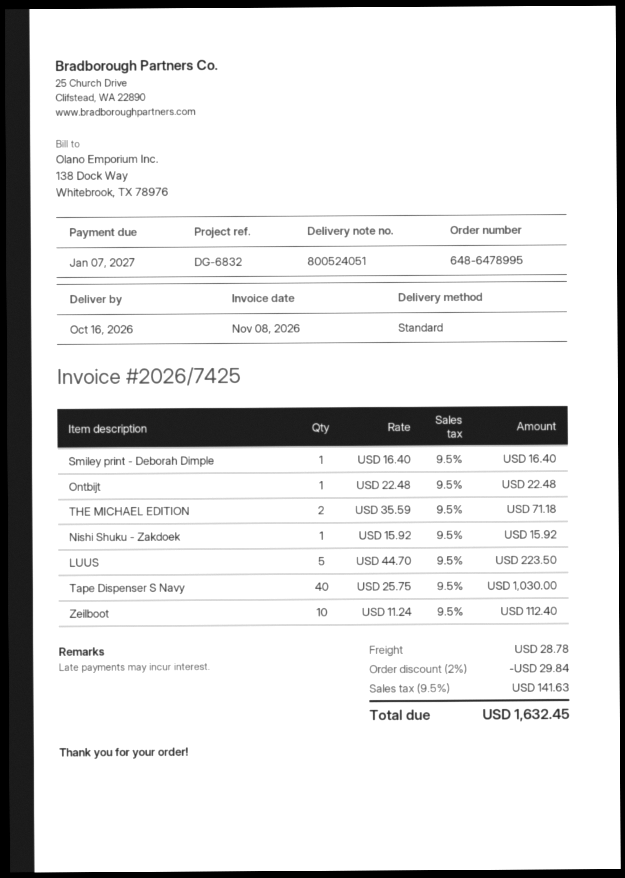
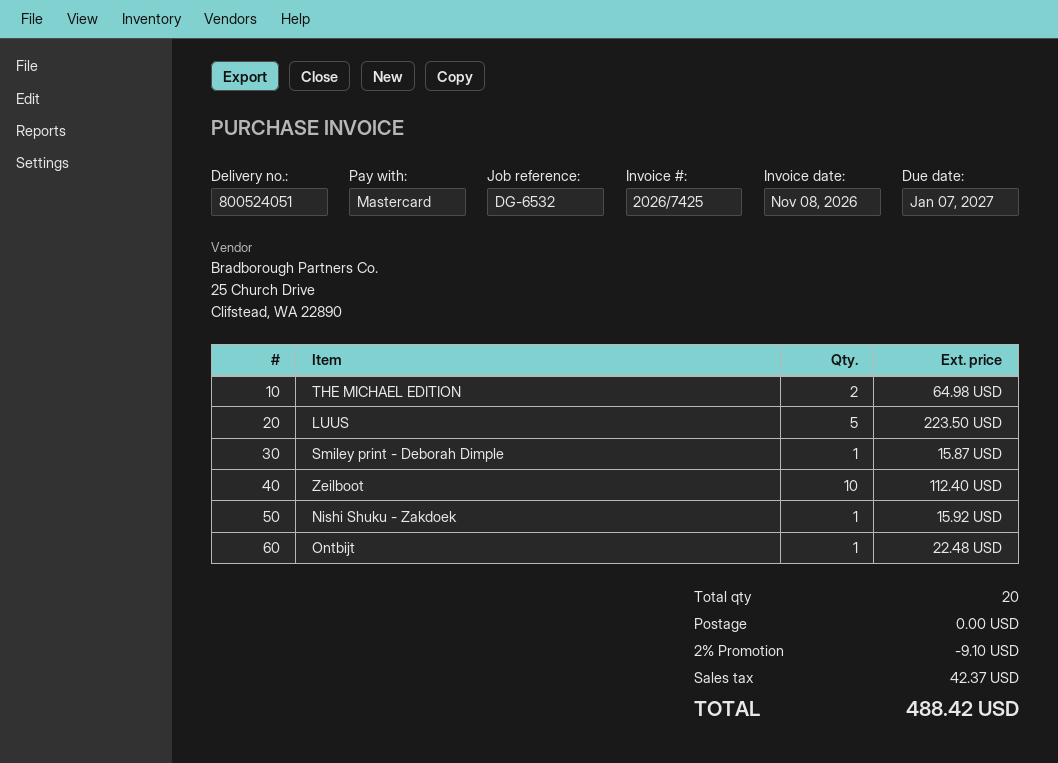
reference: DG-6832 -> DG-6532
Smiley print - Deborah Dimple: 1 for 16.40 -> 1 for 15.87
THE MICHAEL EDITION: 2 for 71.18 -> 2 for 64.98
Tape Dispenser S Navy: 40 for 1030.00 -> none
discount: 2% = 29.84 -> 2% = 9.10
shipping: 28.78 -> 0.00
tax: 141.63 -> 42.37
total: 1632.45 -> 488.42

